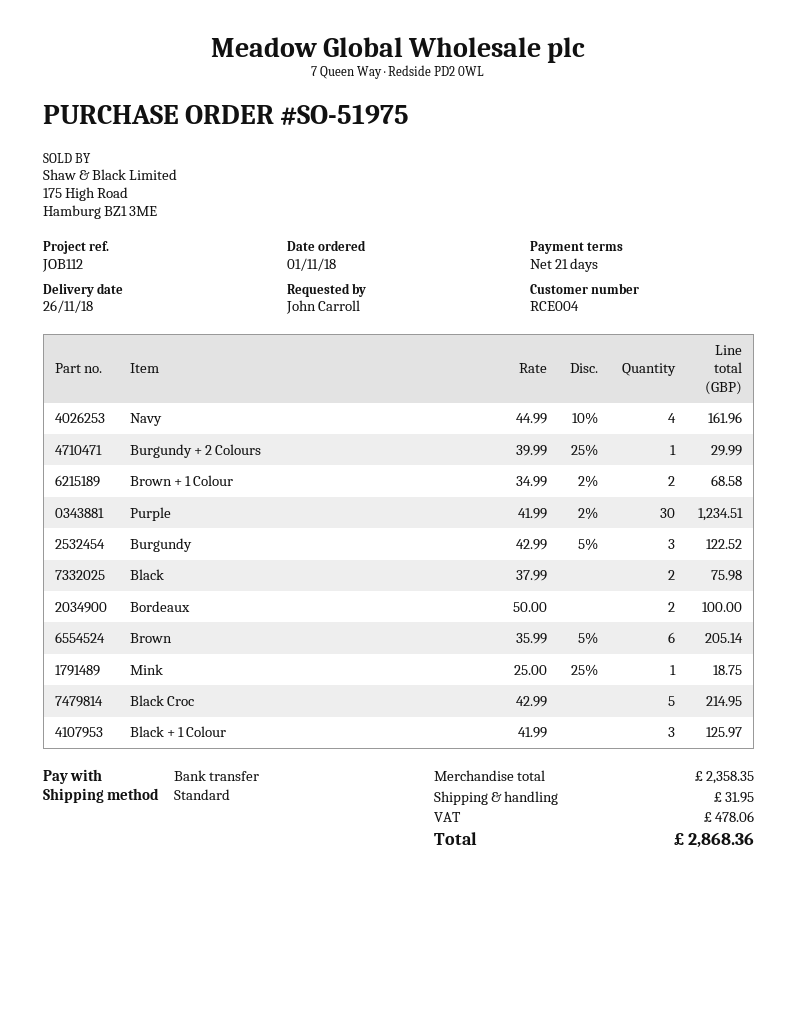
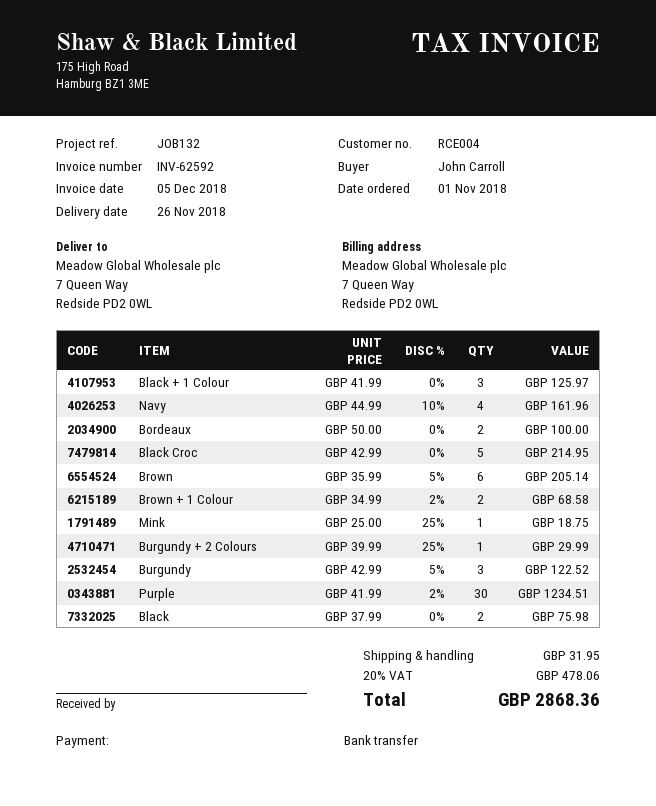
reference: JOB112 -> JOB132

